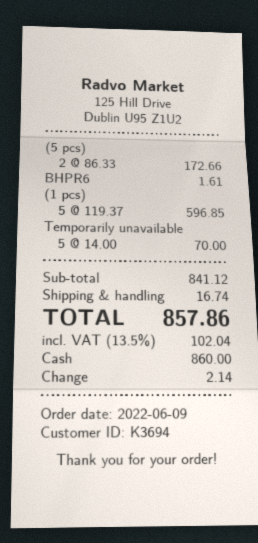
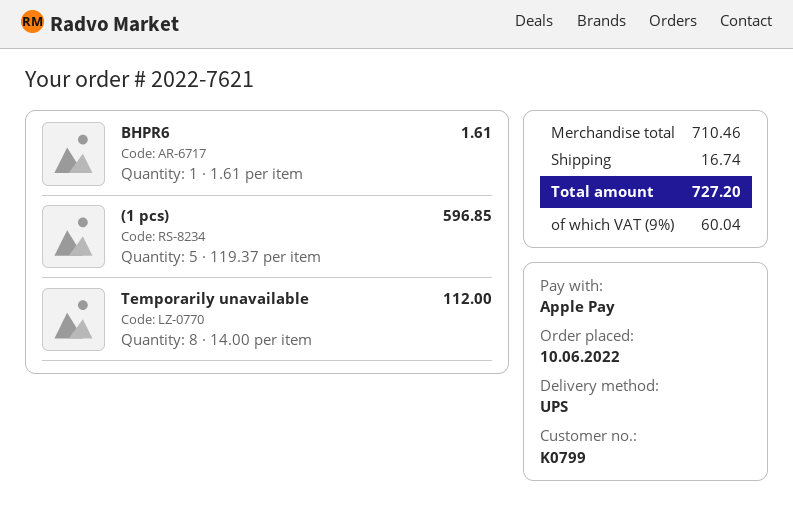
order date: 2022-06-09 -> 2022-06-10
customer number: K3694 -> K0799
payment method: cash -> Apple Pay
(5 pcs): 2 x 86.33 = 172.66 -> none
Temporarily unavailable: 5 x 14.00 = 70.00 -> 8 x 14.00 = 112.00
subtotal: 841.12 -> 710.46
tax: 13.5% = 102.04 -> 9% = 60.04
total: 857.86 -> 727.20

